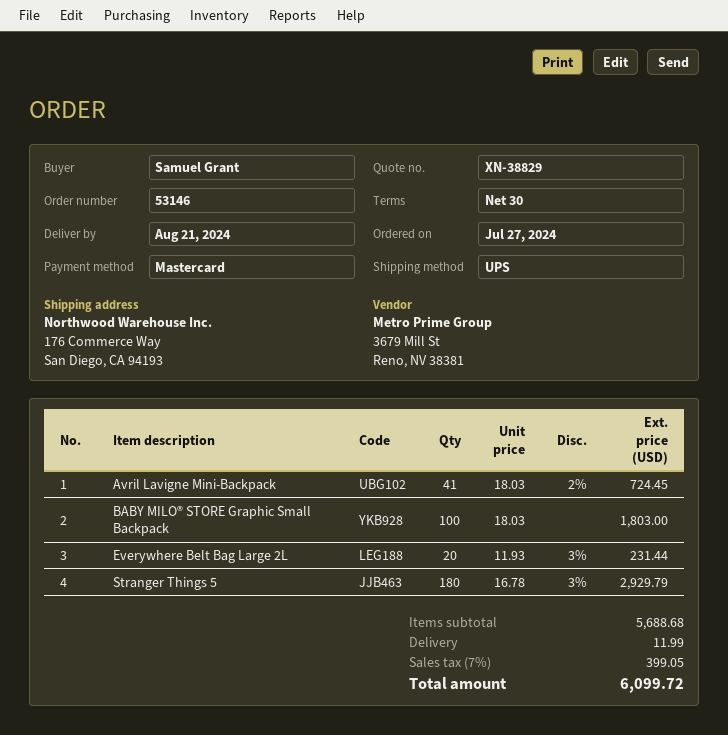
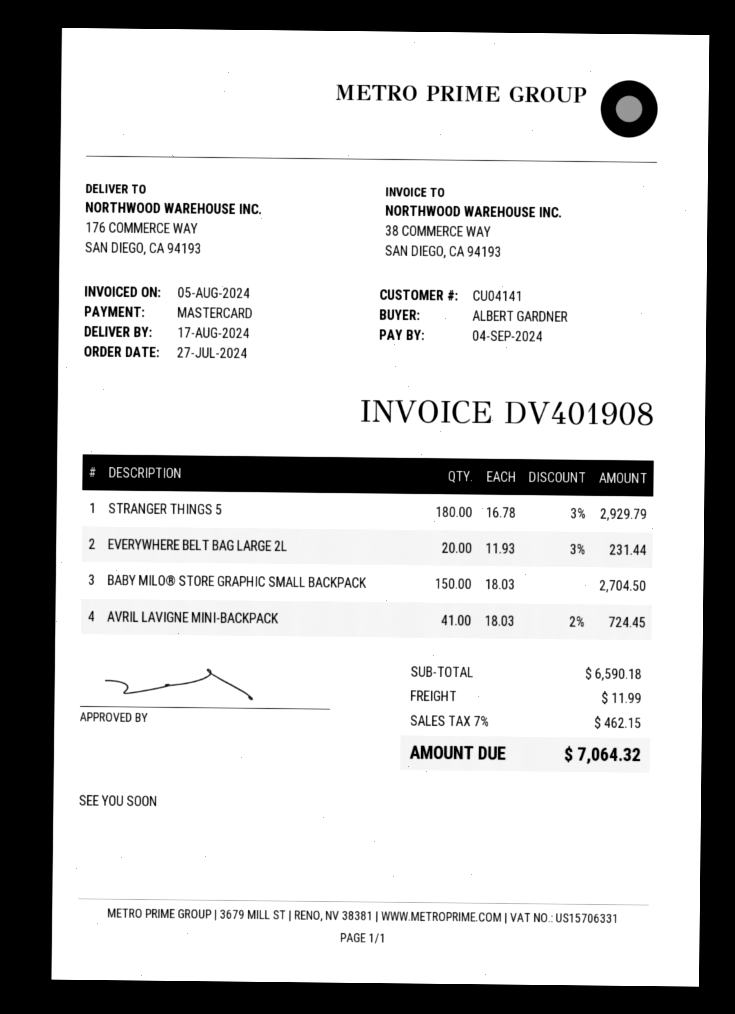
delivery date: 2024-08-21 -> 2024-08-17
ordered by: Samuel Grant -> ALBERT GARDNER
BABY MILO® STORE Graphic Small Backpack: 100 x 18.03 = 1803.00 -> 150 x 18.03 = 2704.50
subtotal: 5688.68 -> 6590.18
tax: 7% = 399.05 -> 7% = 462.15
total: 6099.72 -> 7064.32

